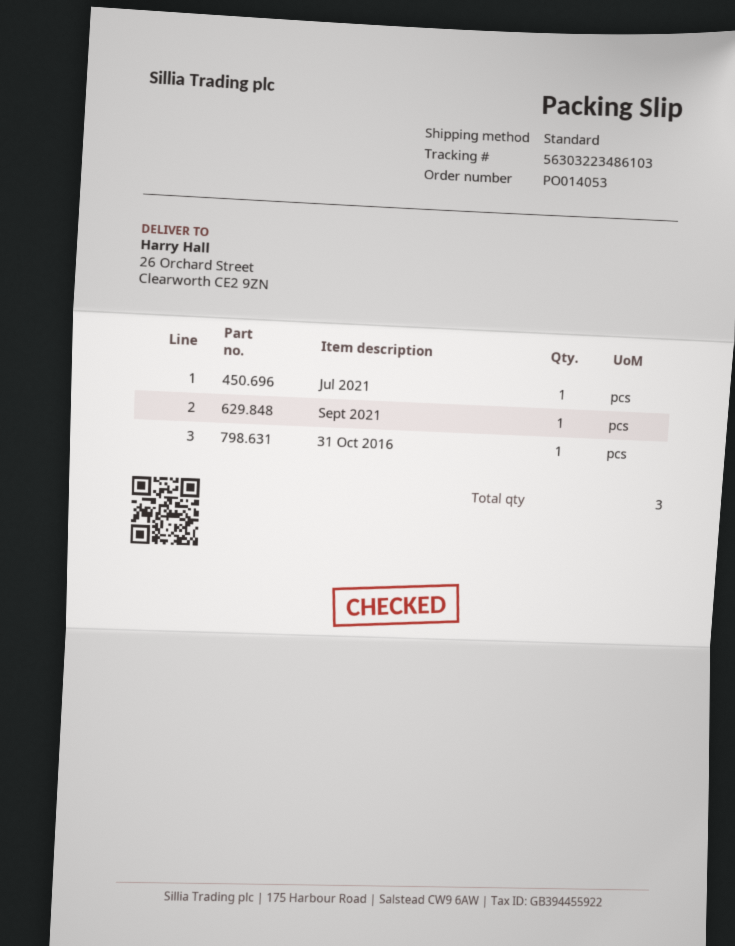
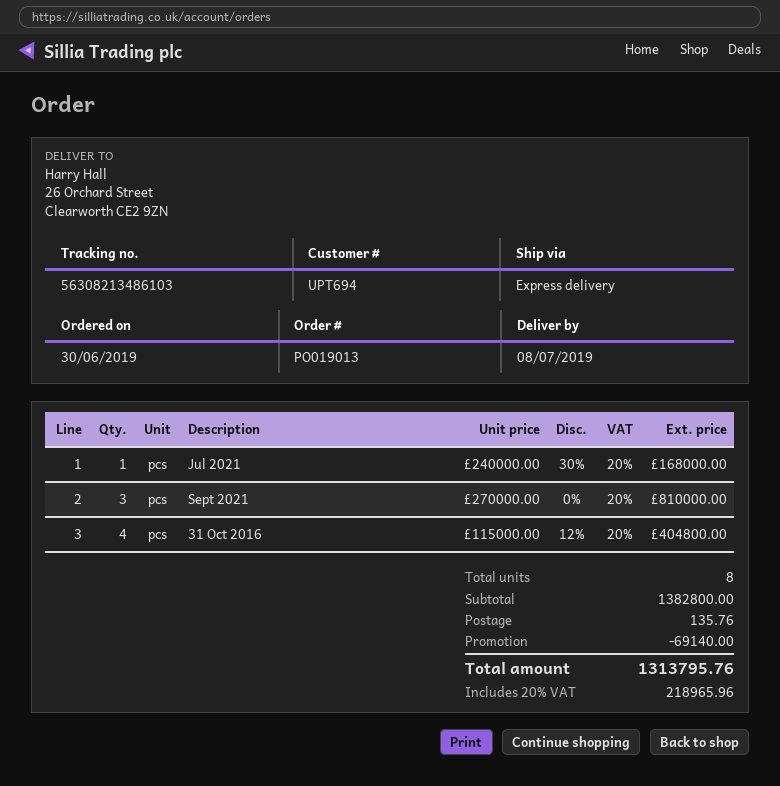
order number: PO014053 -> PO019013
shipping method: standard -> express
tracking number: 56303223486103 -> 56308213486103
Sept 2021: 1 -> 3
31 Oct 2016: 1 -> 4
total quantity: 3 -> 8

